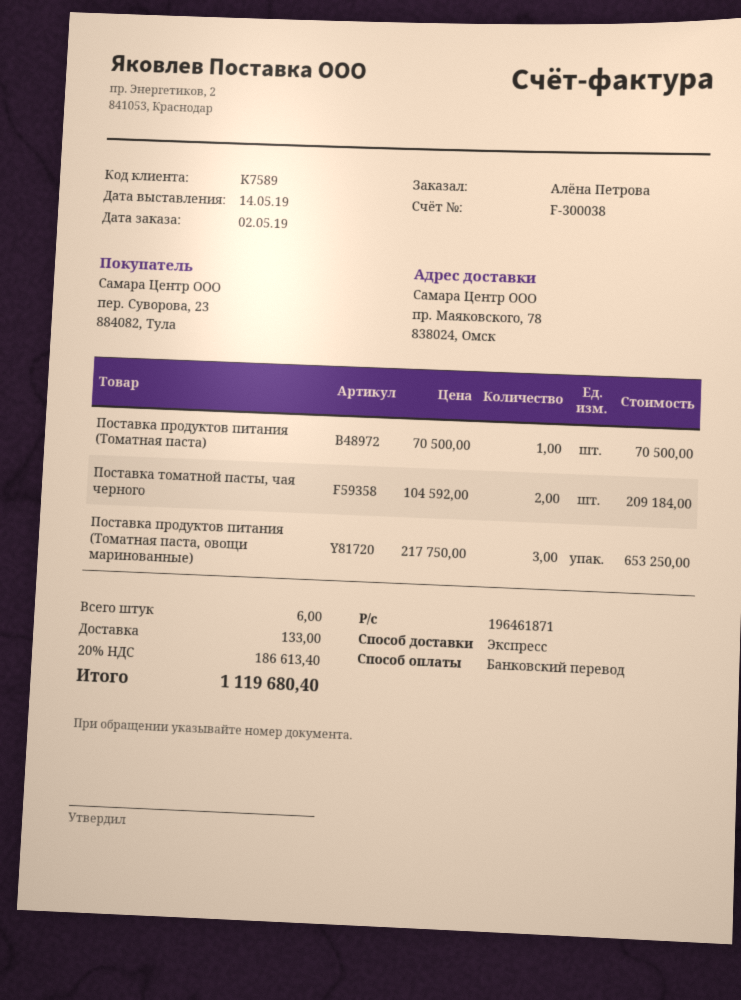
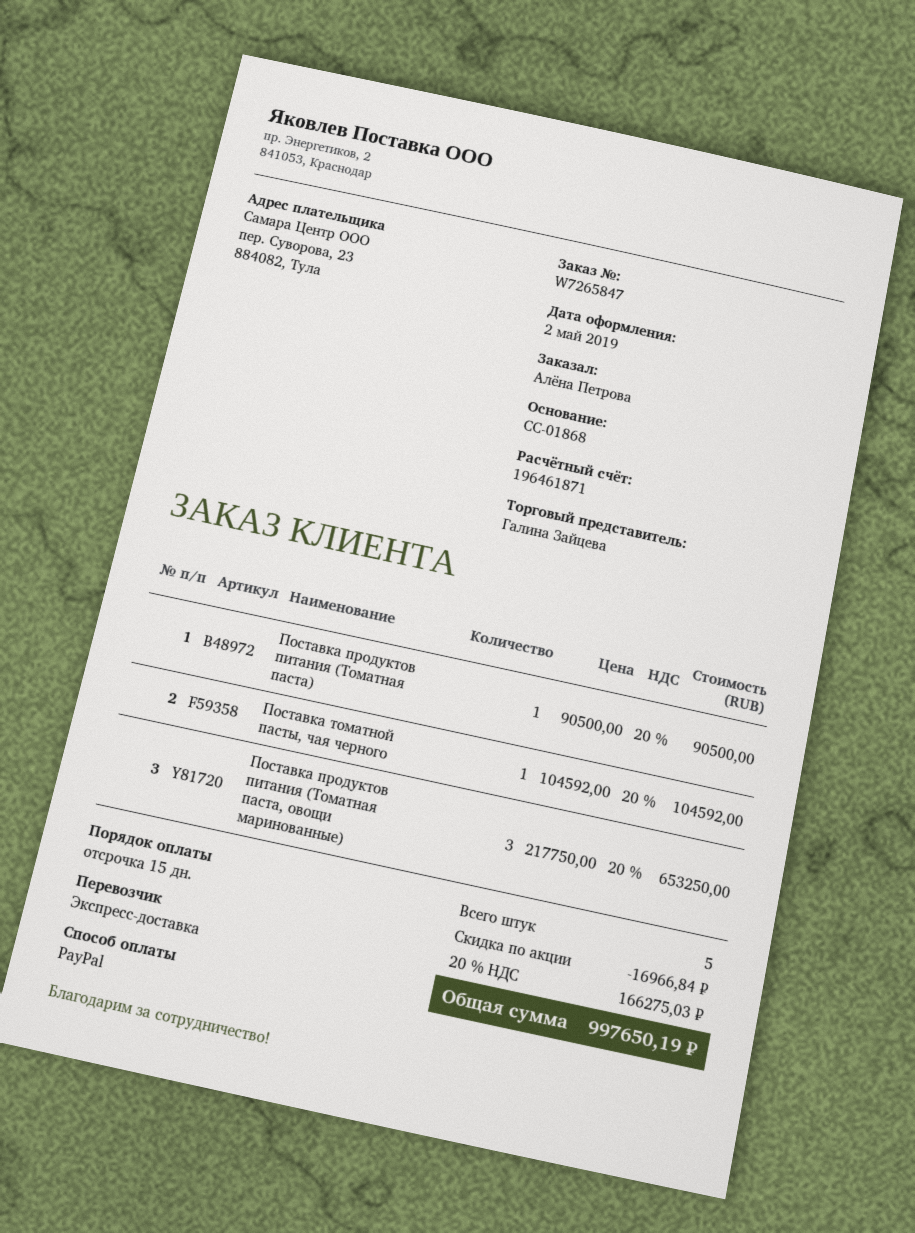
payment method: bank transfer -> PayPal
Поставка продуктов питания (Томатная паста): 1 x 70500.00 = 70500.00 -> 1 x 90500.00 = 90500.00
Поставка томатной пасты, чая черного: 2 x 104592.00 = 209184.00 -> 1 x 104592.00 = 104592.00
total quantity: 6 -> 5
discount: none -> 16966.84
shipping: 133.00 -> none
tax: 20% = 186613.40 -> 20% = 166275.03
total: 1119680.40 -> 997650.19

